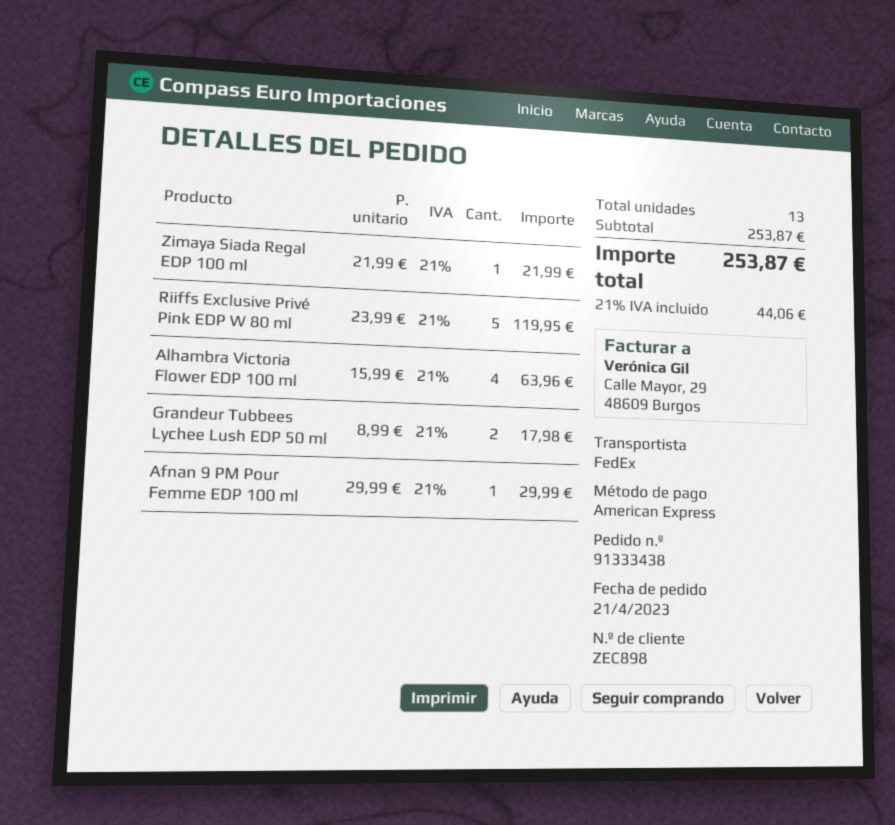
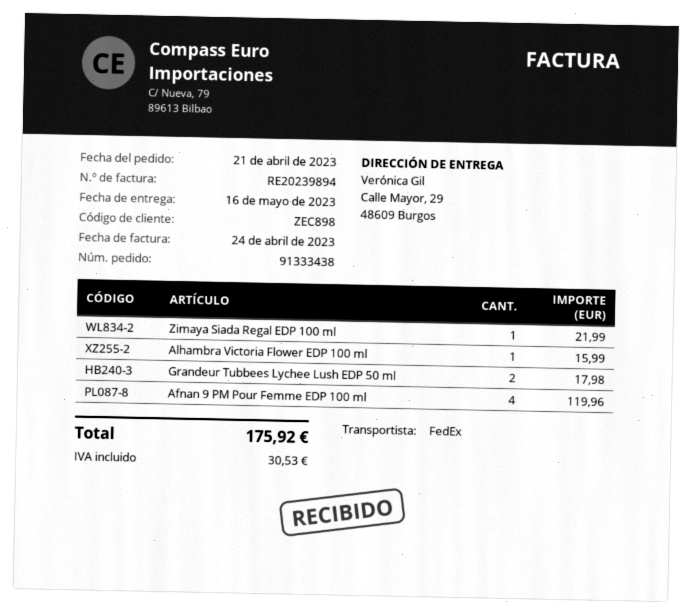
Riiffs Exclusive Privé Pink EDP W 80 ml: 5 for 119.95 -> none
Alhambra Victoria Flower EDP 100 ml: 4 for 63.96 -> 1 for 15.99
Afnan 9 PM Pour Femme EDP 100 ml: 1 for 29.99 -> 4 for 119.96
tax: 44.06 -> 30.53
total: 253.87 -> 175.92

